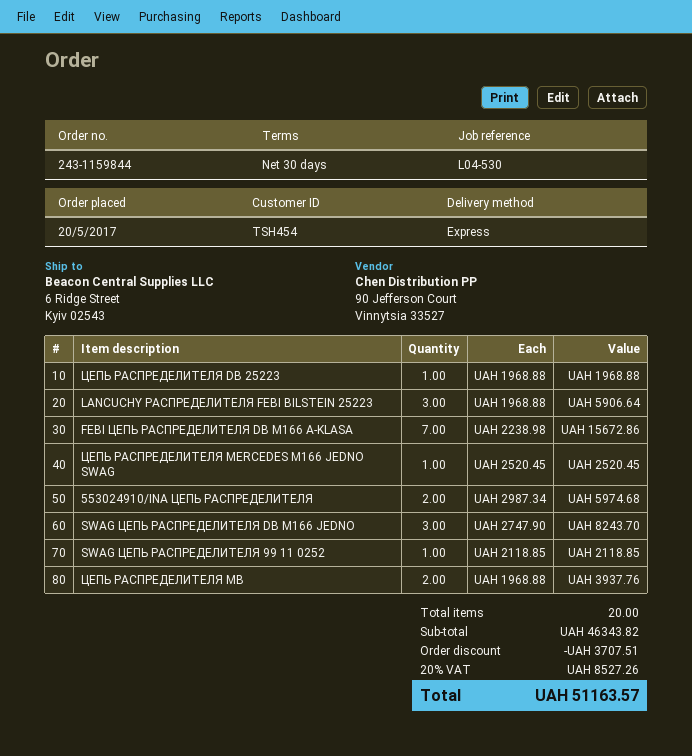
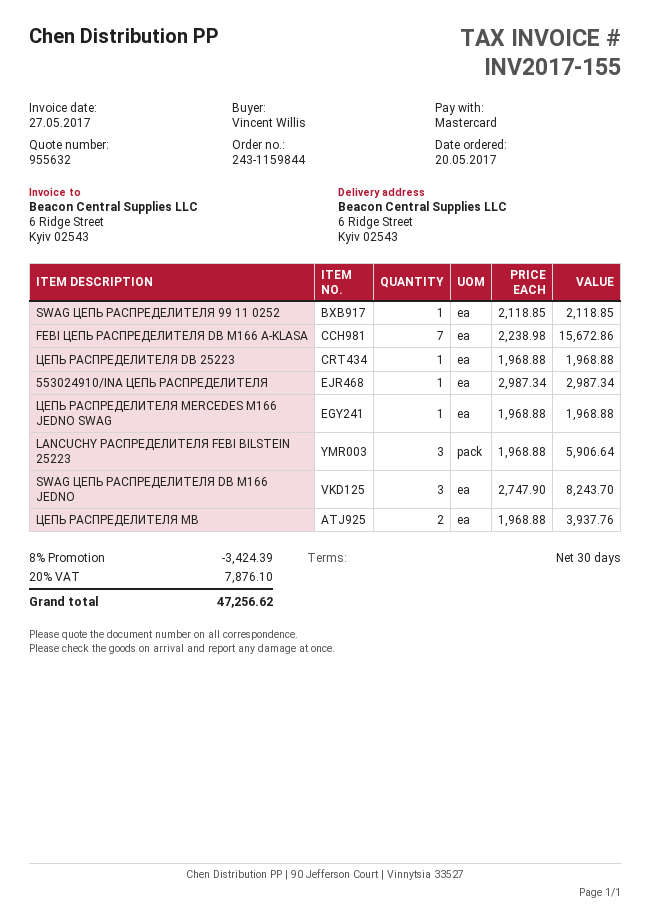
ЦЕПЬ РАСПРЕДЕЛИТЕЛЯ MERCEDES M166 JEDNO SWAG: 1 x 2520.45 = 2520.45 -> 1 x 1968.88 = 1968.88
553024910/INA ЦЕПЬ РАСПРЕДЕЛИТЕЛЯ: 2 x 2987.34 = 5974.68 -> 1 x 2987.34 = 2987.34
discount: 3707.51 -> 3424.39
tax: 20% = 8527.26 -> 20% = 7876.10
total: 51163.57 -> 47256.62

